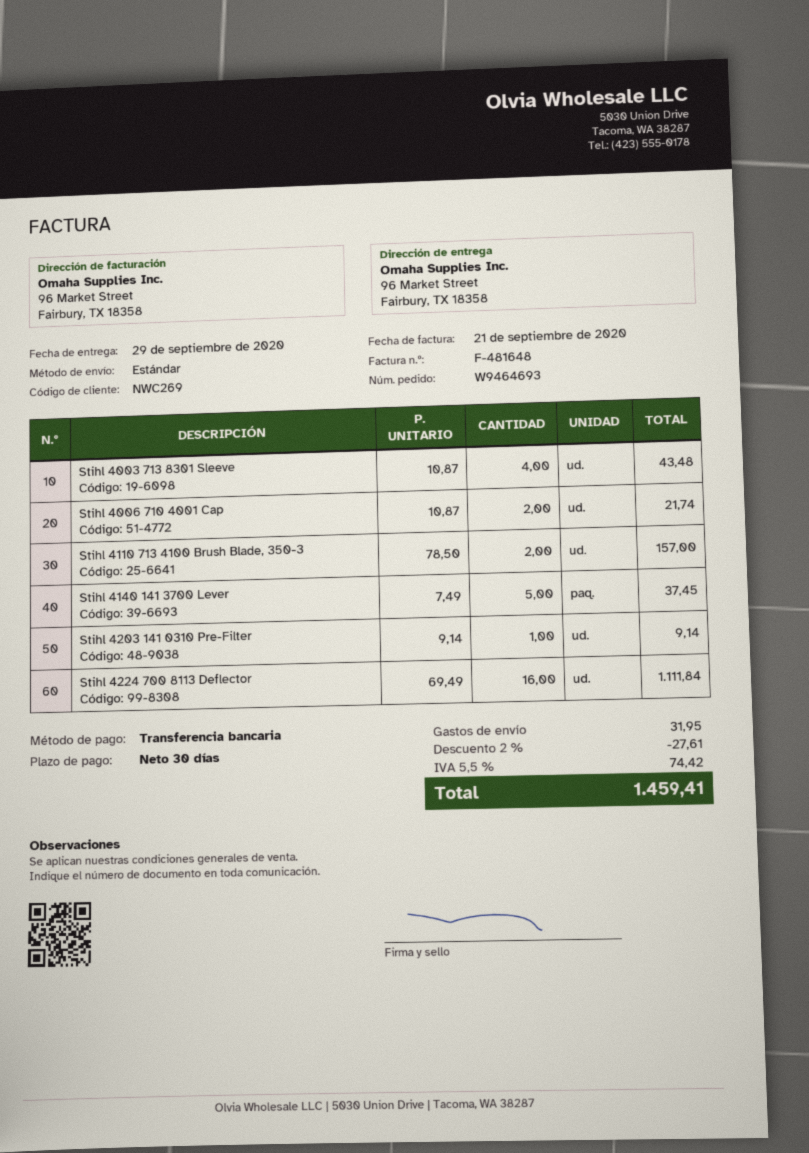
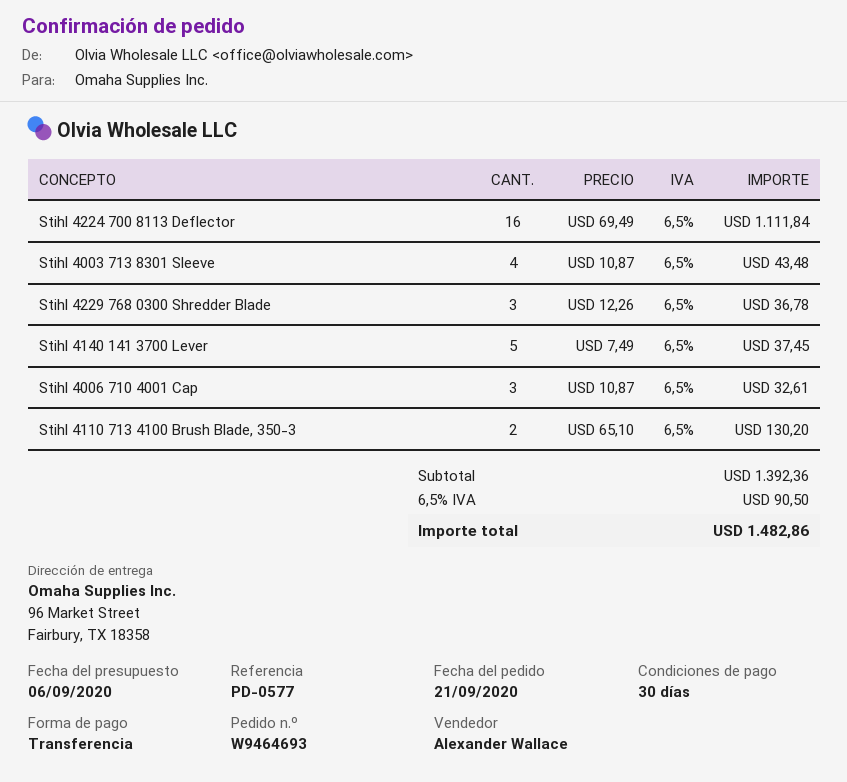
Stihl 4006 710 4001 Cap: 2 x 10.87 = 21.74 -> 3 x 10.87 = 32.61
Stihl 4110 713 4100 Brush Blade, 350-3: 2 x 78.50 = 157.00 -> 2 x 65.10 = 130.20
Stihl 4203 141 0310 Pre-Filter: 1 x 9.14 = 9.14 -> none
Stihl 4229 768 0300 Shredder Blade: none -> 3 x 12.26 = 36.78
discount: 2% = 27.61 -> none
shipping: 31.95 -> none
tax: 5.5% = 74.42 -> 6.5% = 90.50
total: 1459.41 -> 1482.86

